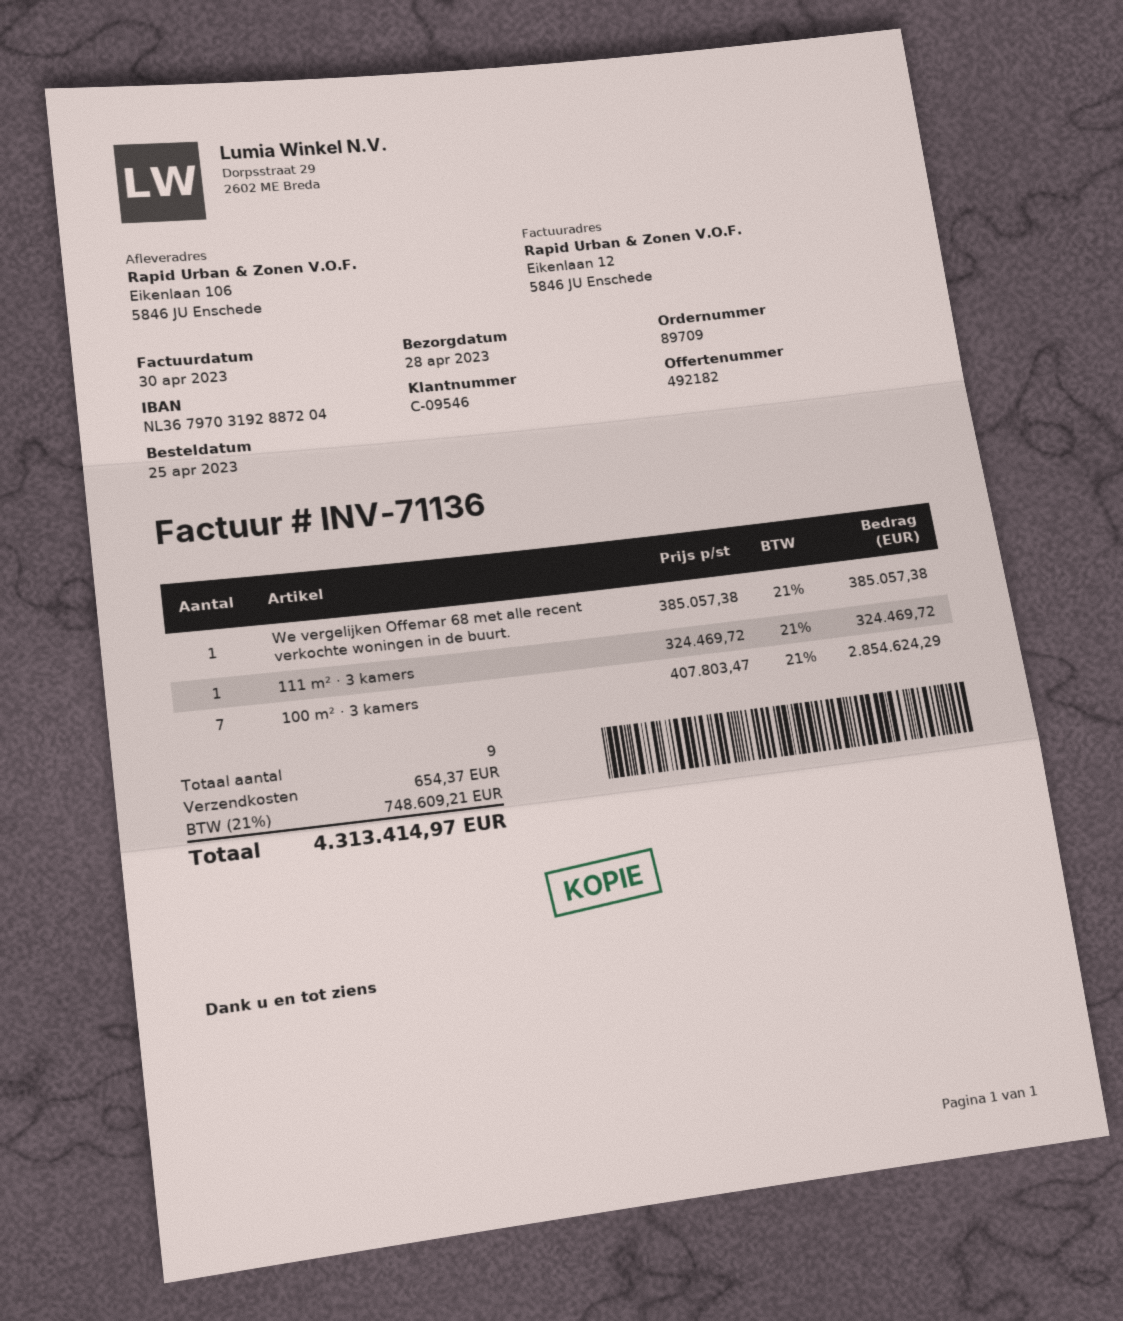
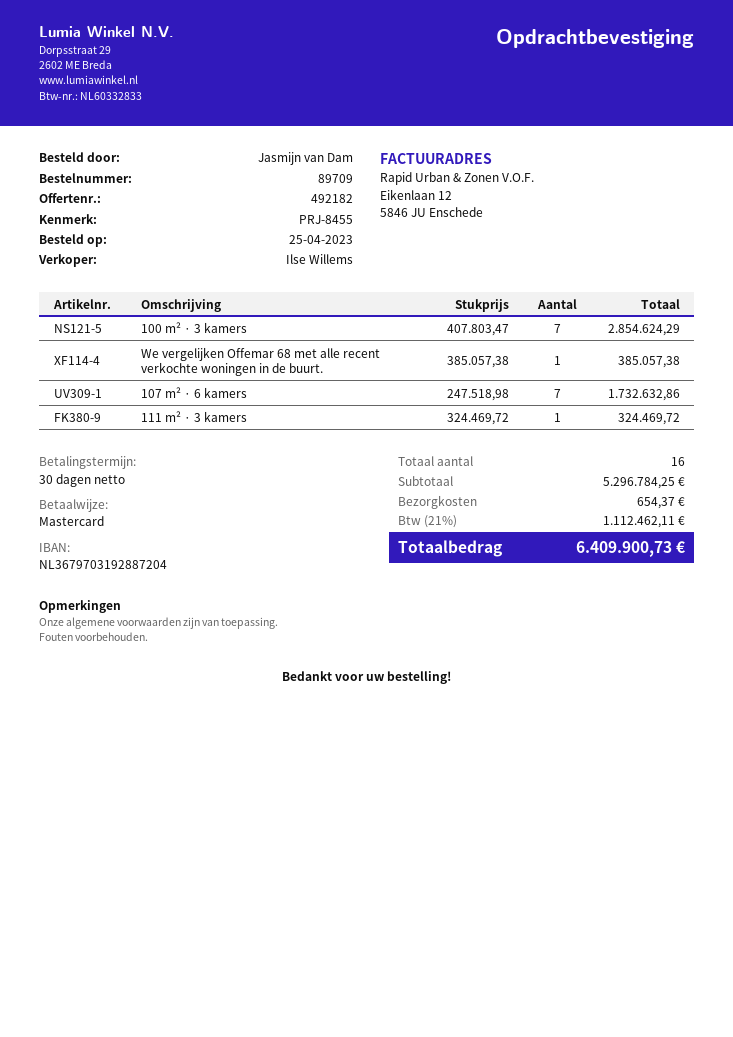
107 m² · 6 kamers: none -> 7 x 247518.98 = 1732632.86
total quantity: 9 -> 16
tax: 21% = 748609.21 -> 21% = 1112462.11
total: 4313414.97 -> 6409900.73

